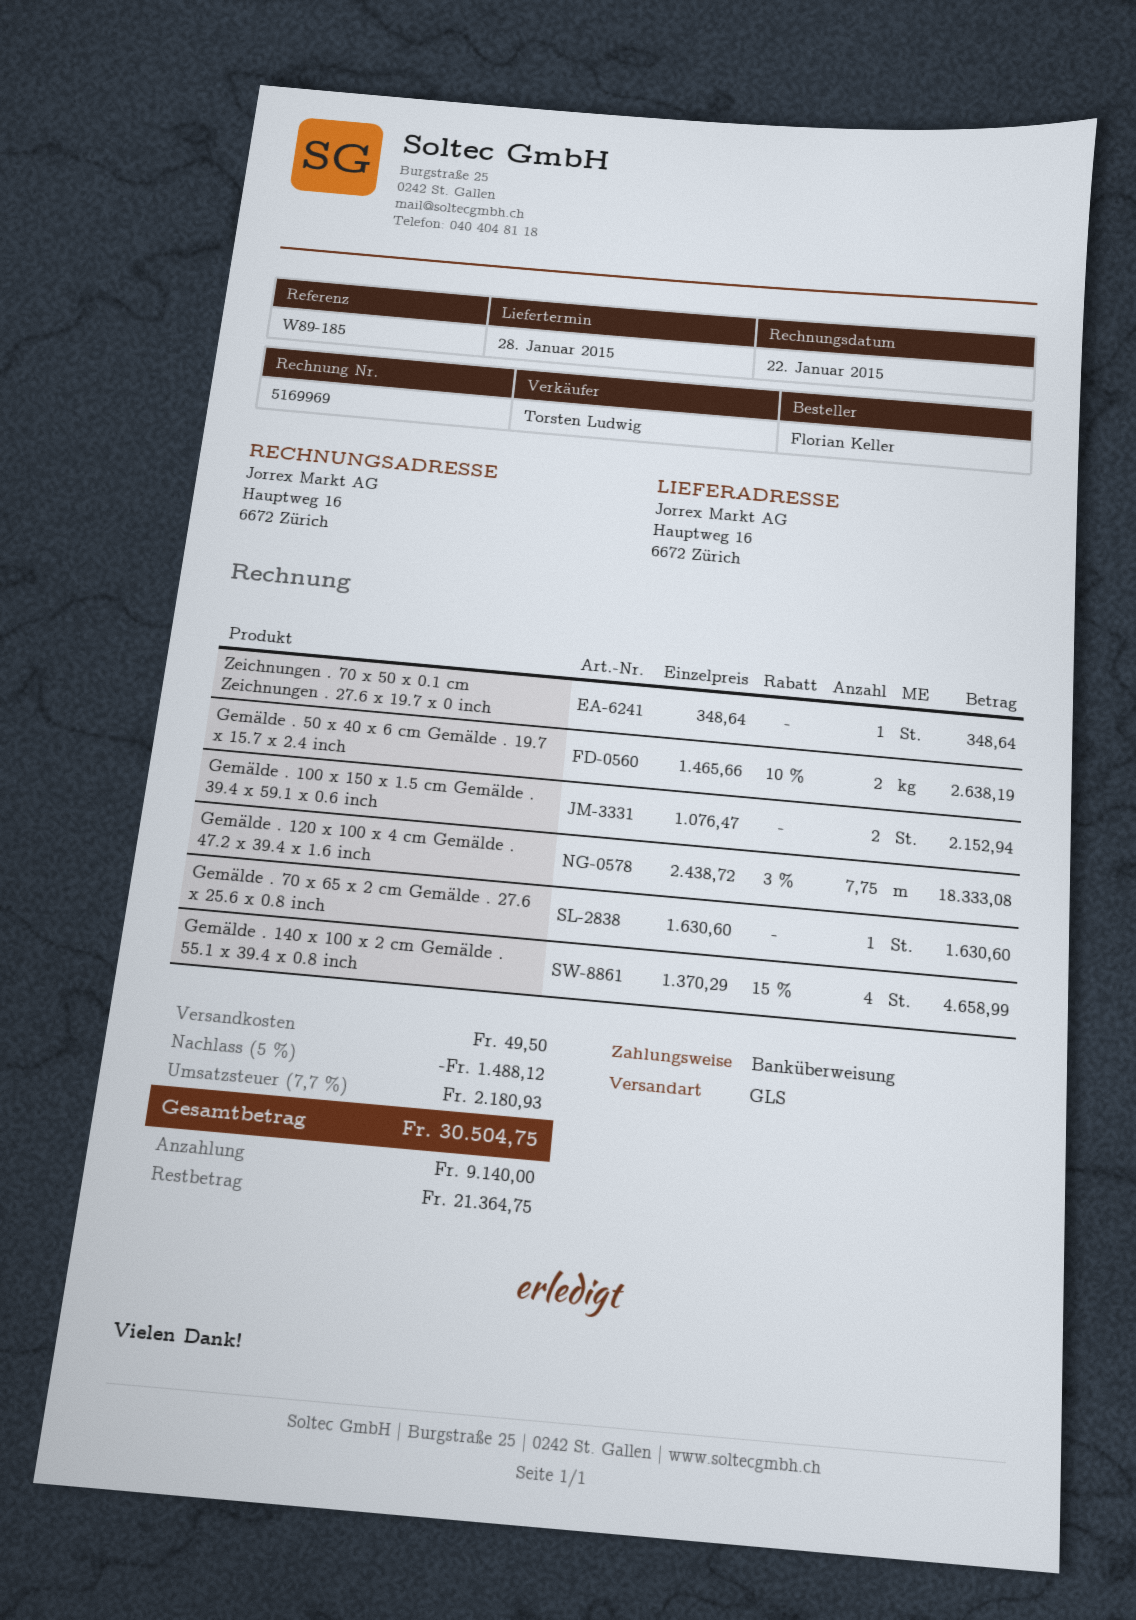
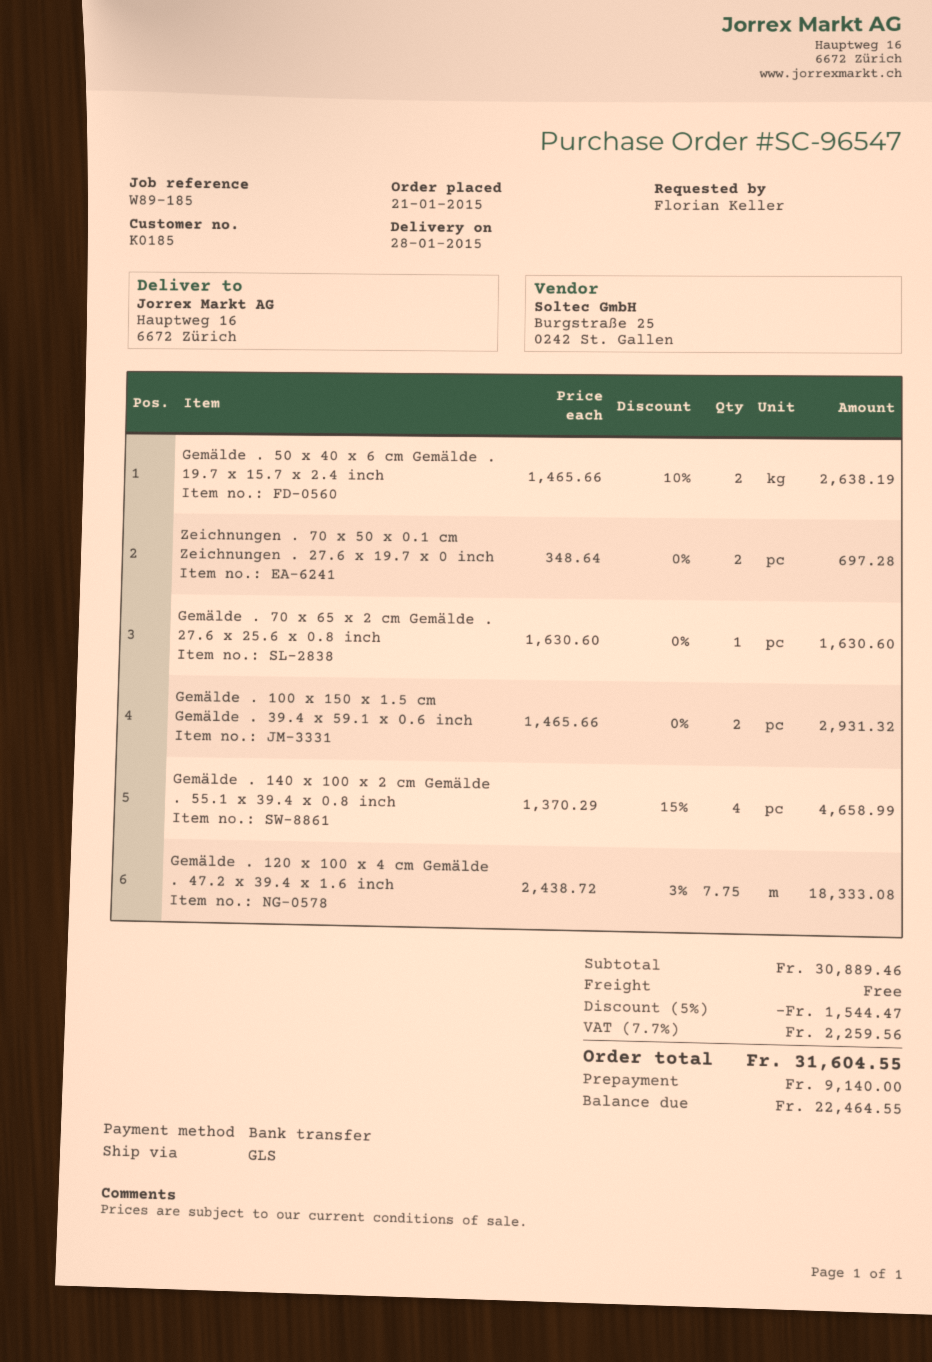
Zeichnungen . 70 x 50 x 0.1 cm Zeichnungen . 27.6 x 19.7 x 0 inch: 1 x 348.64 = 348.64 -> 2 x 348.64 = 697.28
Gemälde . 100 x 150 x 1.5 cm Gemälde . 39.4 x 59.1 x 0.6 inch: 2 x 1076.47 = 2152.94 -> 2 x 1465.66 = 2931.32
discount: 5% = 1488.12 -> 5% = 1544.47
shipping: 49.50 -> 0.00
tax: 7.7% = 2180.93 -> 7.7% = 2259.56
total: 30504.75 -> 31604.55
balance: 21364.75 -> 22464.55

